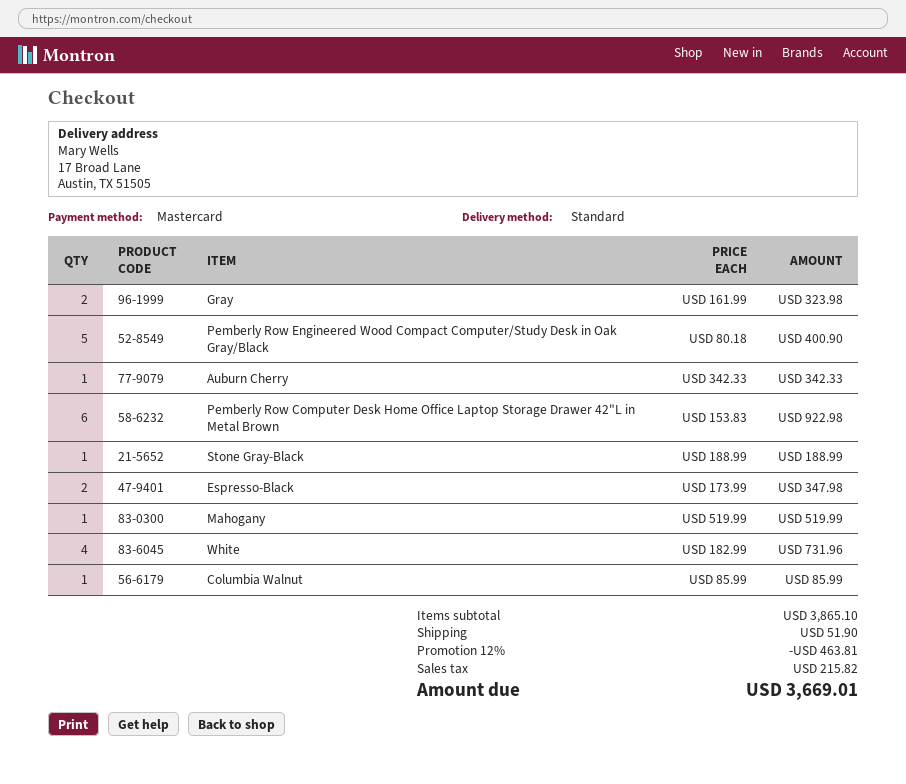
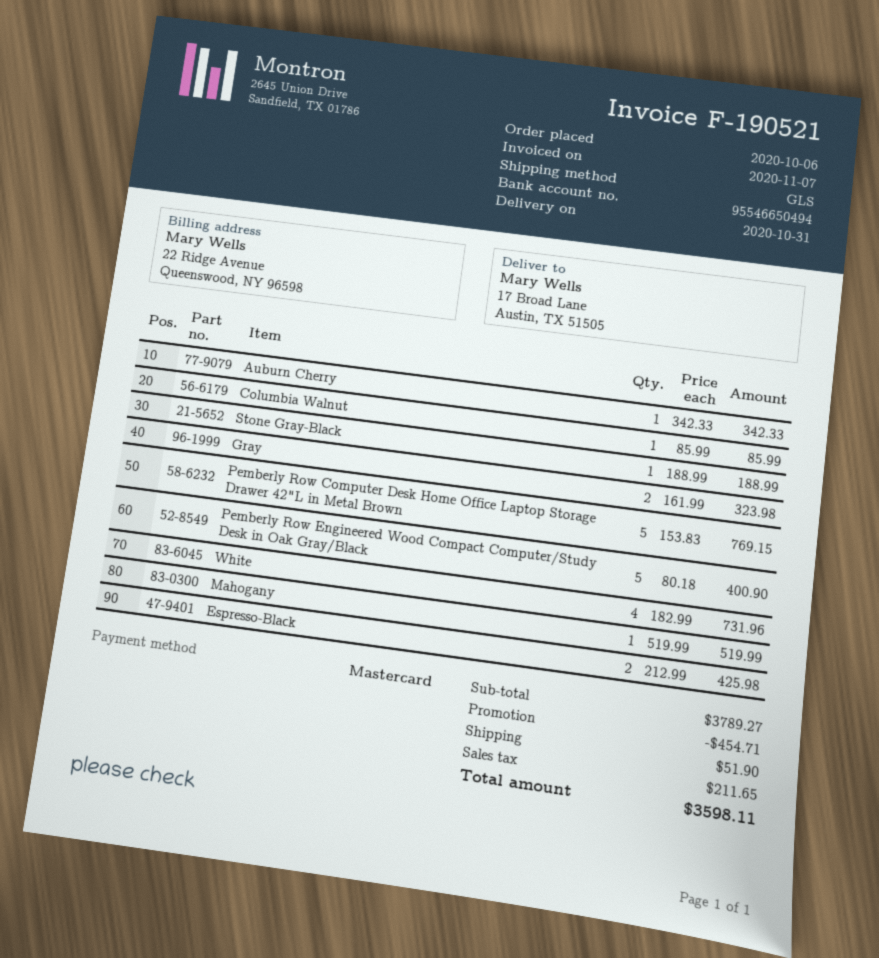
shipping method: standard -> GLS
Pemberly Row Computer Desk Home Office Laptop Storage Drawer 42"L in Metal Brown: 6 x 153.83 = 922.98 -> 5 x 153.83 = 769.15
Espresso-Black: 2 x 173.99 = 347.98 -> 2 x 212.99 = 425.98
subtotal: 3865.10 -> 3789.27
discount: 463.81 -> 454.71
tax: 215.82 -> 211.65
total: 3669.01 -> 3598.11

